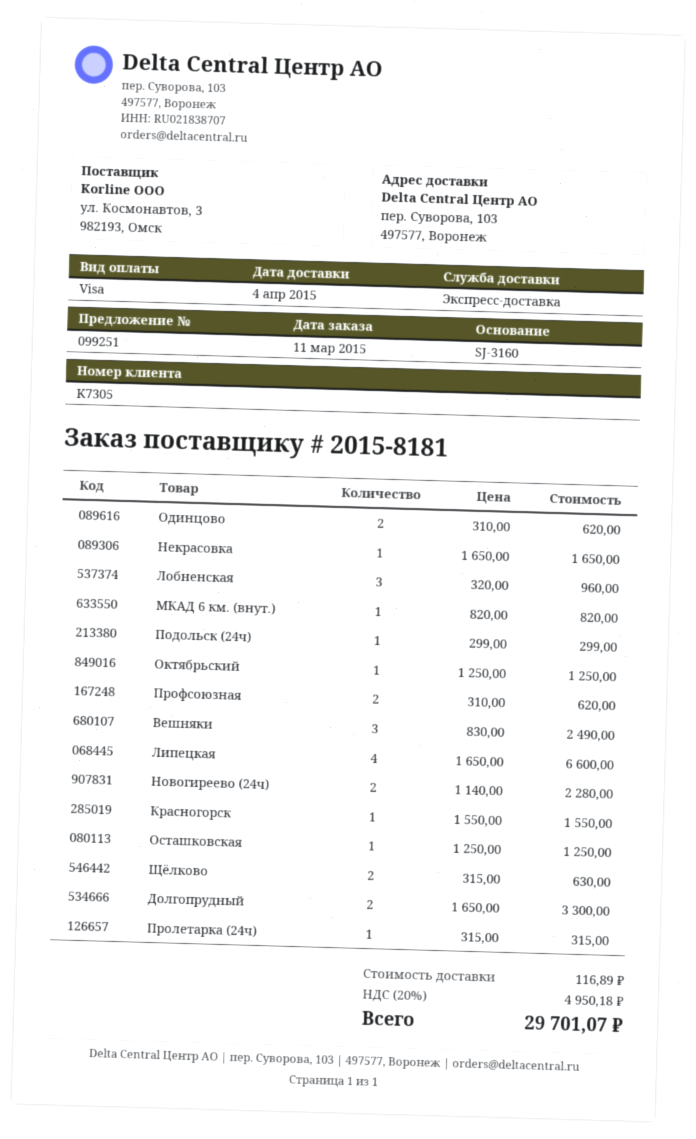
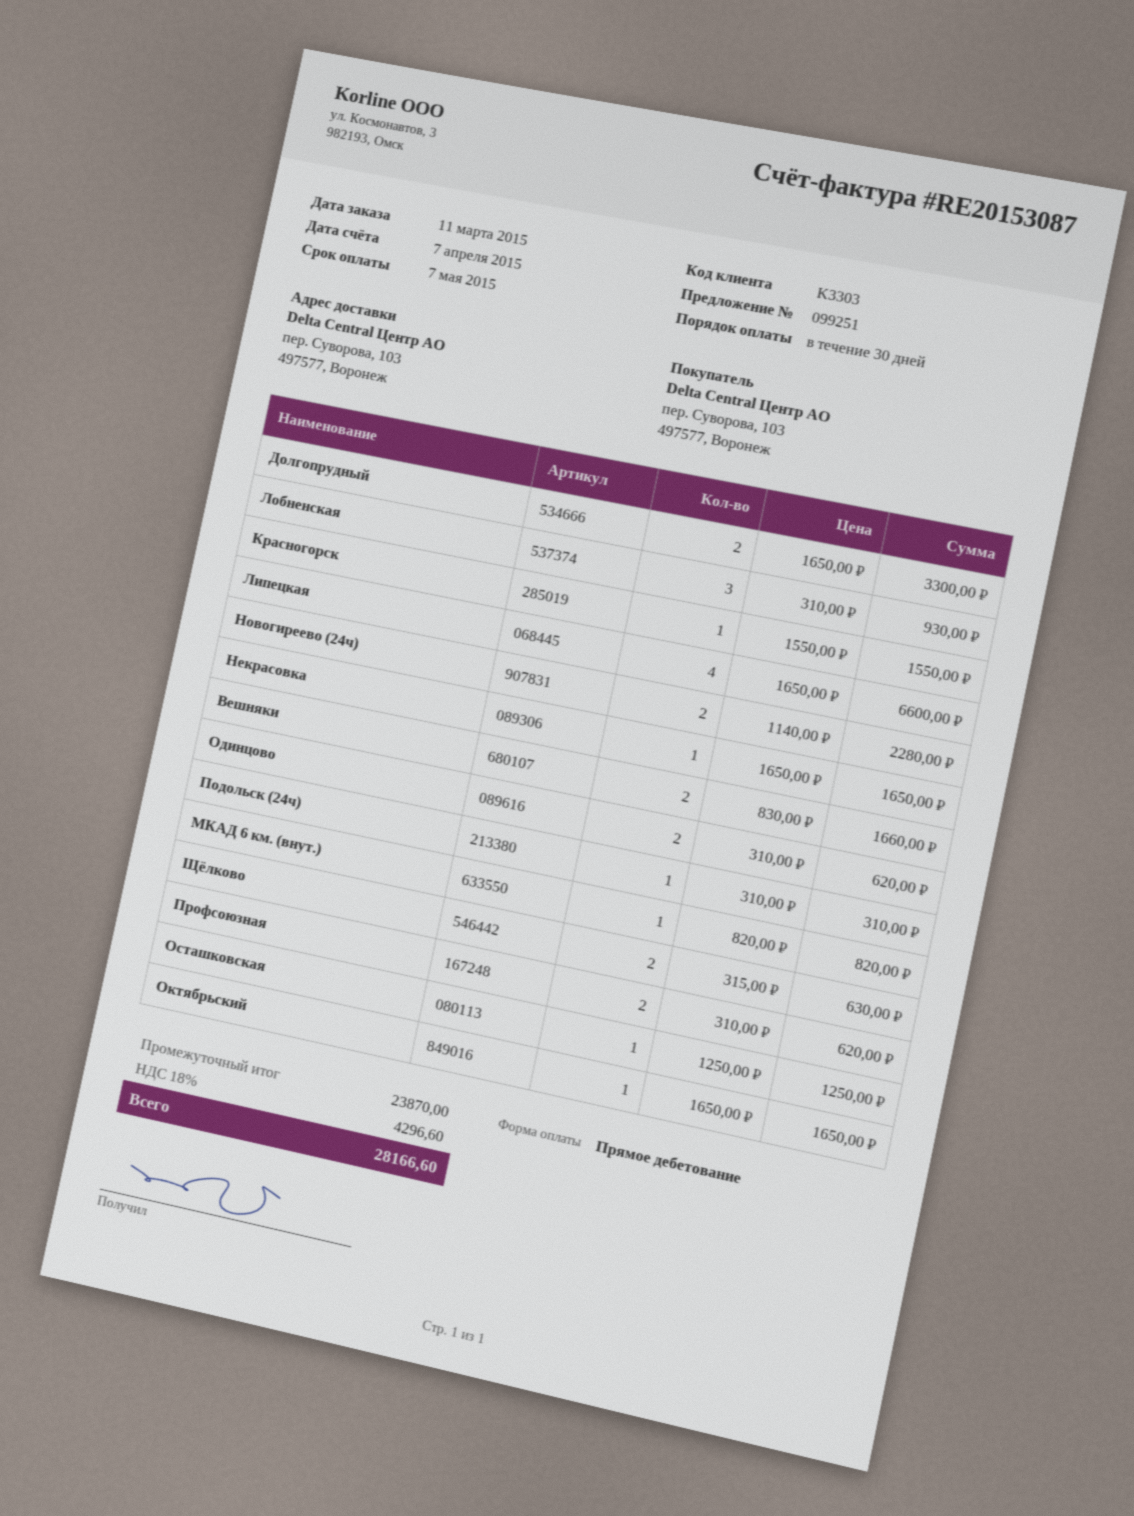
customer number: K7305 -> K3303
payment method: Visa -> direct debit
Лобненская: 3 x 320.00 = 960.00 -> 3 x 310.00 = 930.00
Подольск (24ч): 1 x 299.00 = 299.00 -> 1 x 310.00 = 310.00
Октябрьский: 1 x 1250.00 = 1250.00 -> 1 x 1650.00 = 1650.00
Вешняки: 3 x 830.00 = 2490.00 -> 2 x 830.00 = 1660.00
Пролетарка (24ч): 1 x 315.00 = 315.00 -> none
shipping: 116.89 -> none
tax: 20% = 4950.18 -> 18% = 4296.60
total: 29701.07 -> 28166.60

